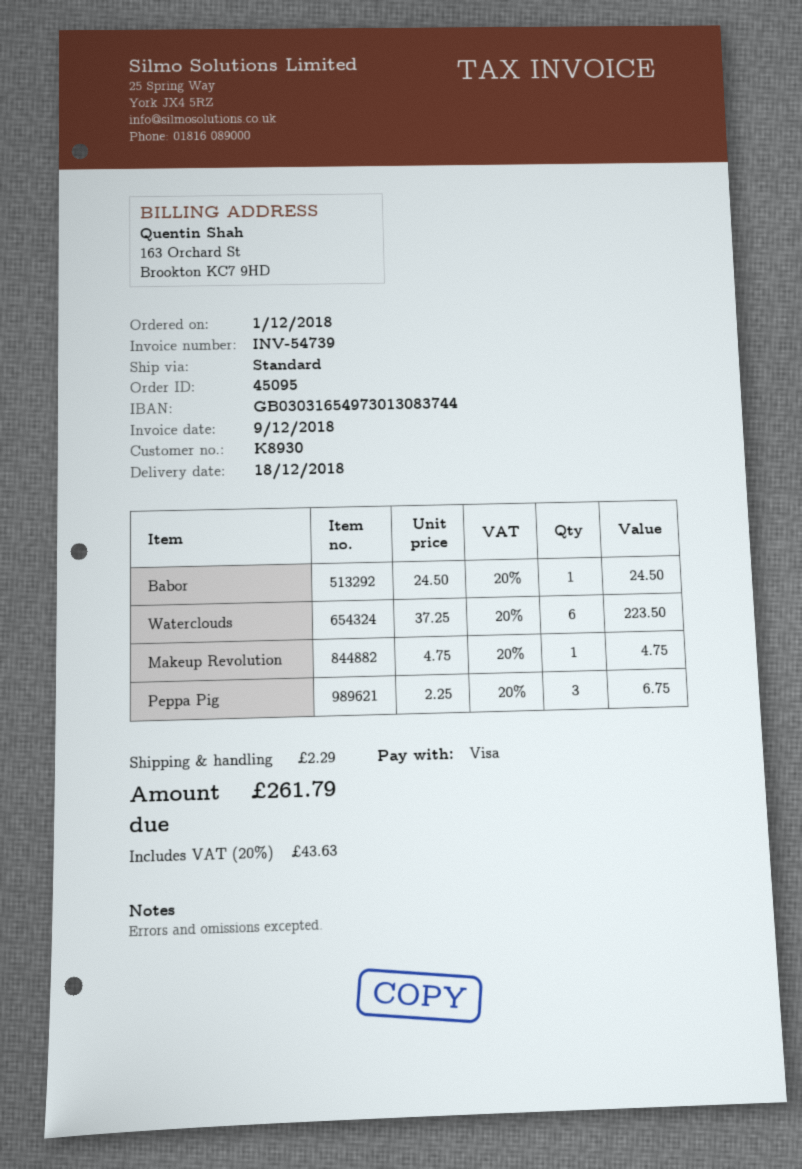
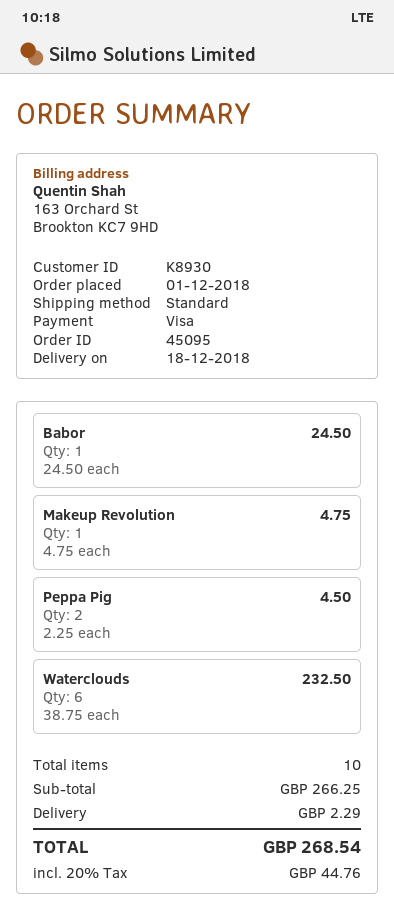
Waterclouds: 6 x 37.25 = 223.50 -> 6 x 38.75 = 232.50
Peppa Pig: 3 x 2.25 = 6.75 -> 2 x 2.25 = 4.50
tax: 20% = 43.63 -> 20% = 44.76
total: 261.79 -> 268.54

